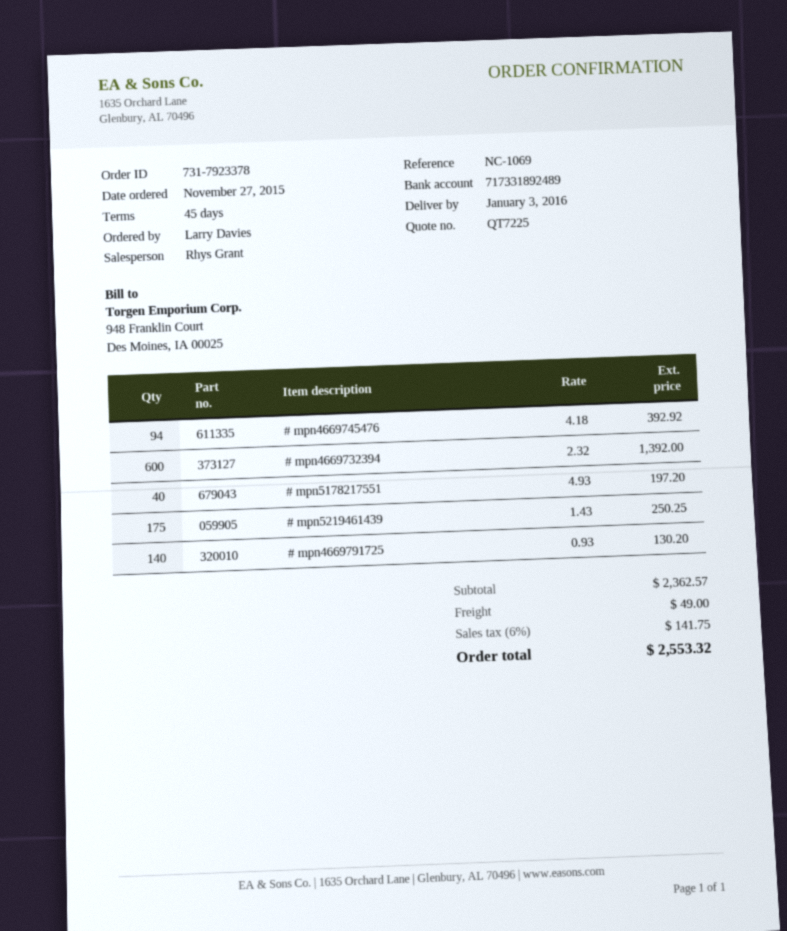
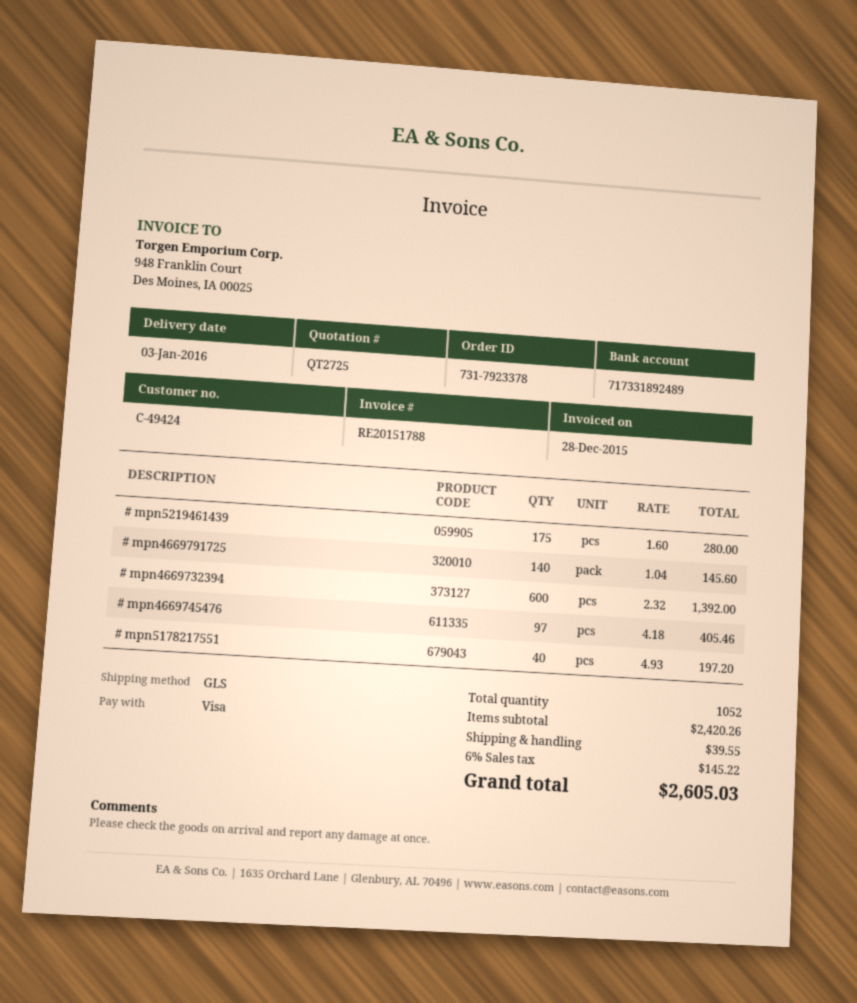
quote number: QT7225 -> QT2725
# mpn4669745476: 94 x 4.18 = 392.92 -> 97 x 4.18 = 405.46
# mpn5219461439: 175 x 1.43 = 250.25 -> 175 x 1.60 = 280.00
# mpn4669791725: 140 x 0.93 = 130.20 -> 140 x 1.04 = 145.60
subtotal: 2362.57 -> 2420.26
shipping: 49.00 -> 39.55
tax: 6% = 141.75 -> 6% = 145.22
total: 2553.32 -> 2605.03

